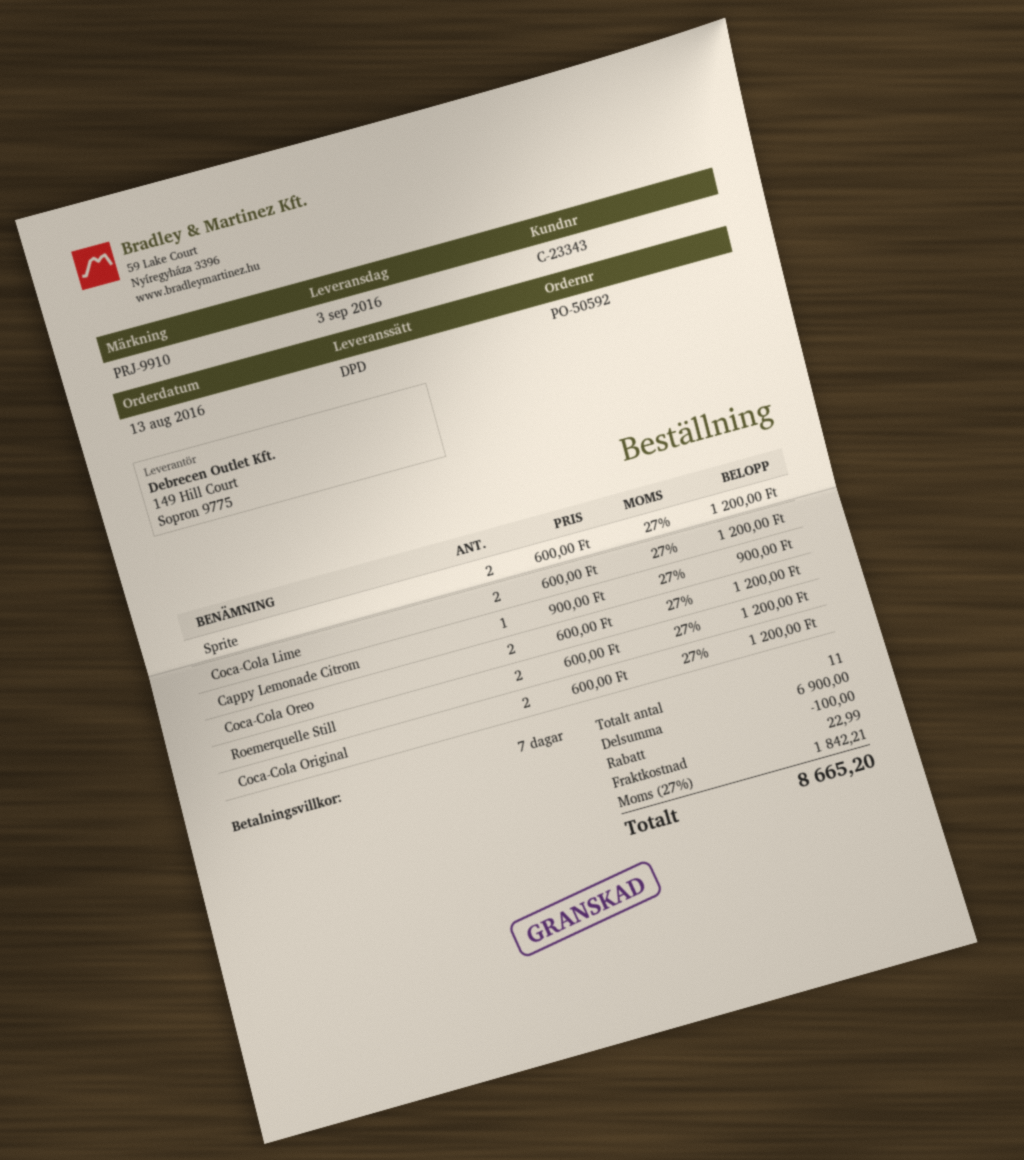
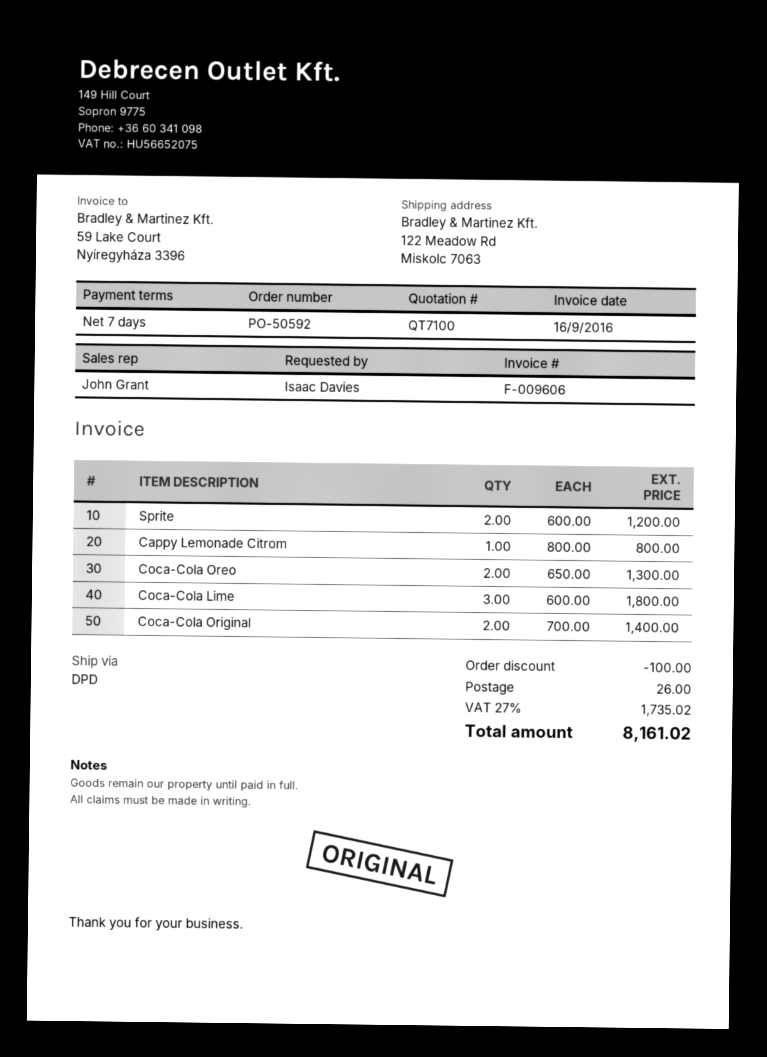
Coca-Cola Lime: 2 x 600.00 = 1200.00 -> 3 x 600.00 = 1800.00
Cappy Lemonade Citrom: 1 x 900.00 = 900.00 -> 1 x 800.00 = 800.00
Coca-Cola Oreo: 2 x 600.00 = 1200.00 -> 2 x 650.00 = 1300.00
Roemerquelle Still: 2 x 600.00 = 1200.00 -> none
Coca-Cola Original: 2 x 600.00 = 1200.00 -> 2 x 700.00 = 1400.00
shipping: 22.99 -> 26.00
tax: 27% = 1842.21 -> 27% = 1735.02
total: 8665.20 -> 8161.02

